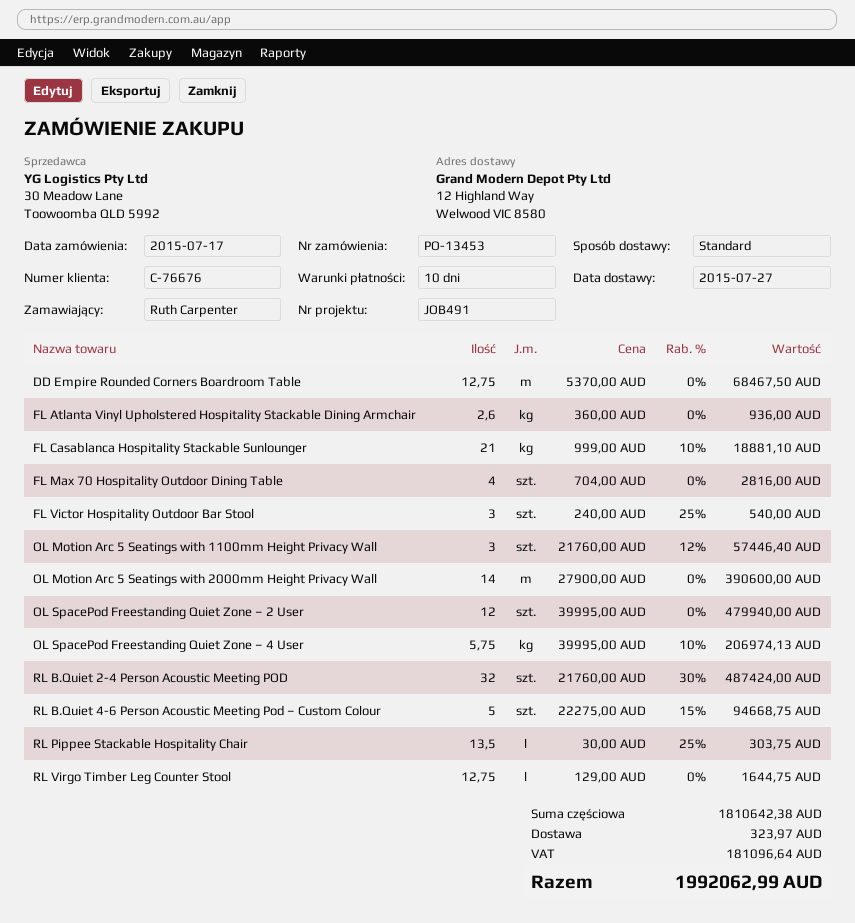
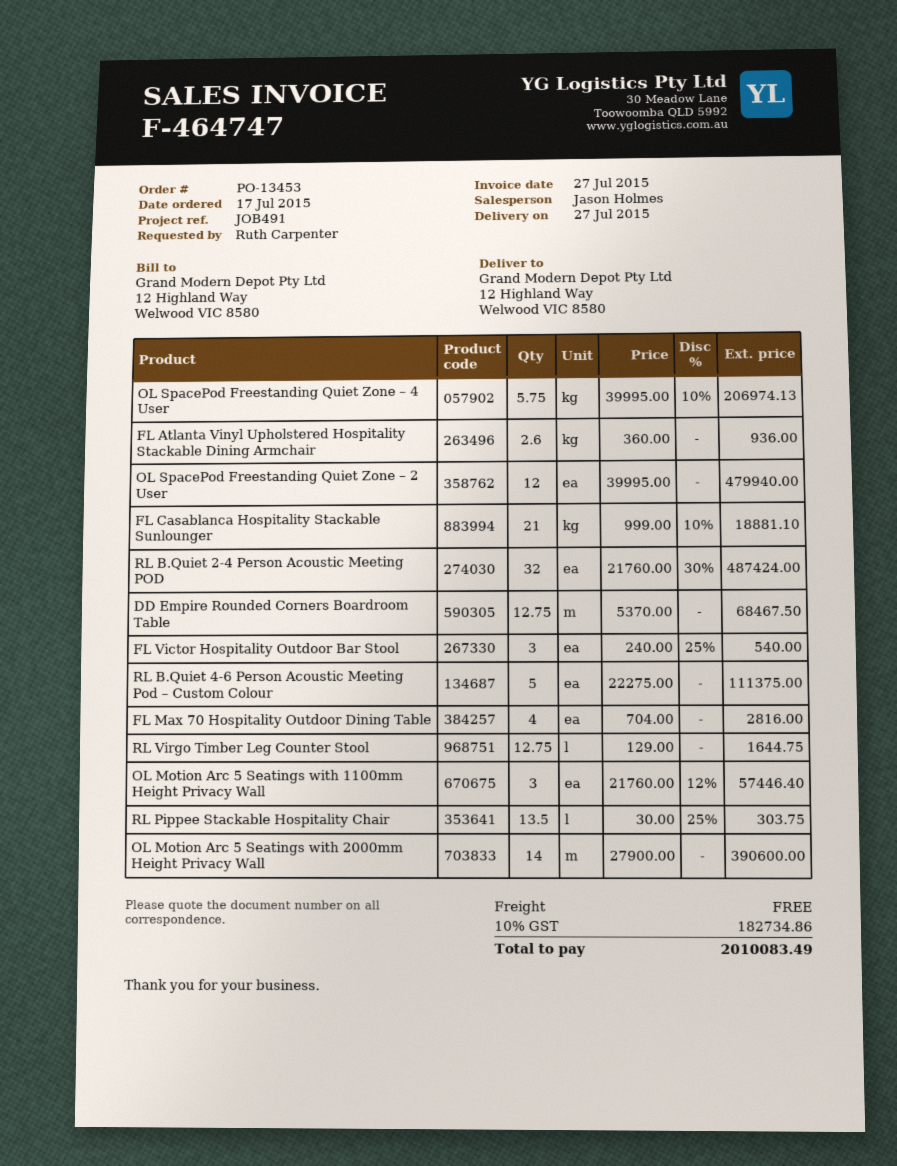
RL B.Quiet 4-6 Person Acoustic Meeting Pod – Custom Colour: 5 x 22275.00 - 15% = 94668.75 -> 5 x 22275.00 = 111375.00
shipping: 323.97 -> 0.00
tax: 181096.64 -> 182734.86
total: 1992062.99 -> 2010083.49

